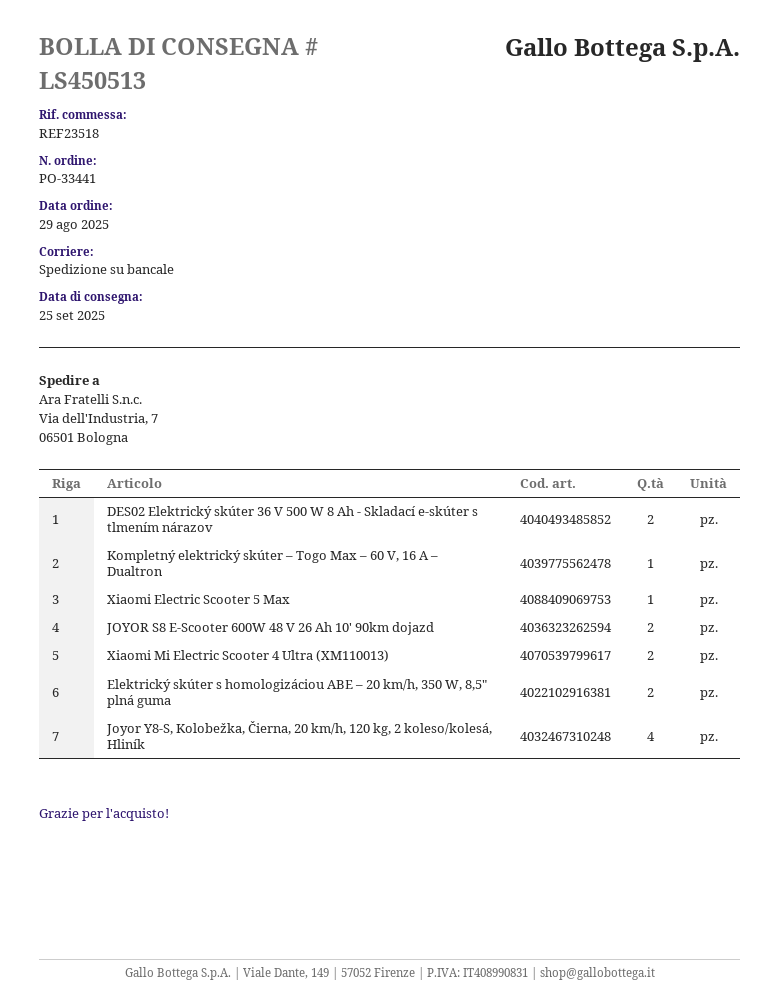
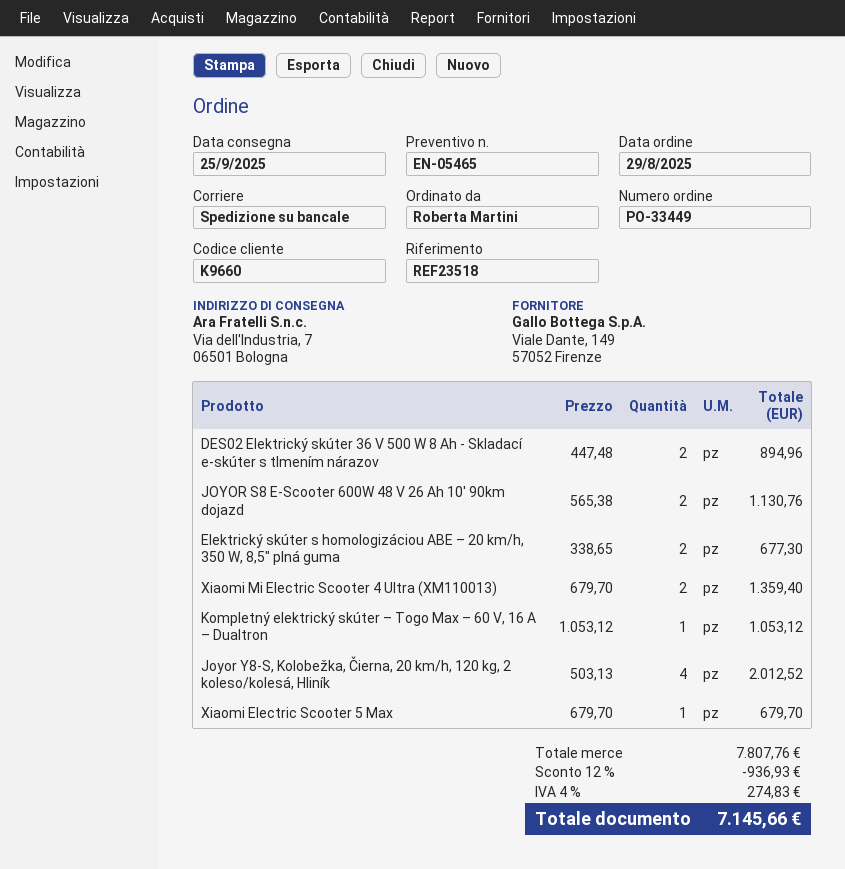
order number: PO-33441 -> PO-33449

